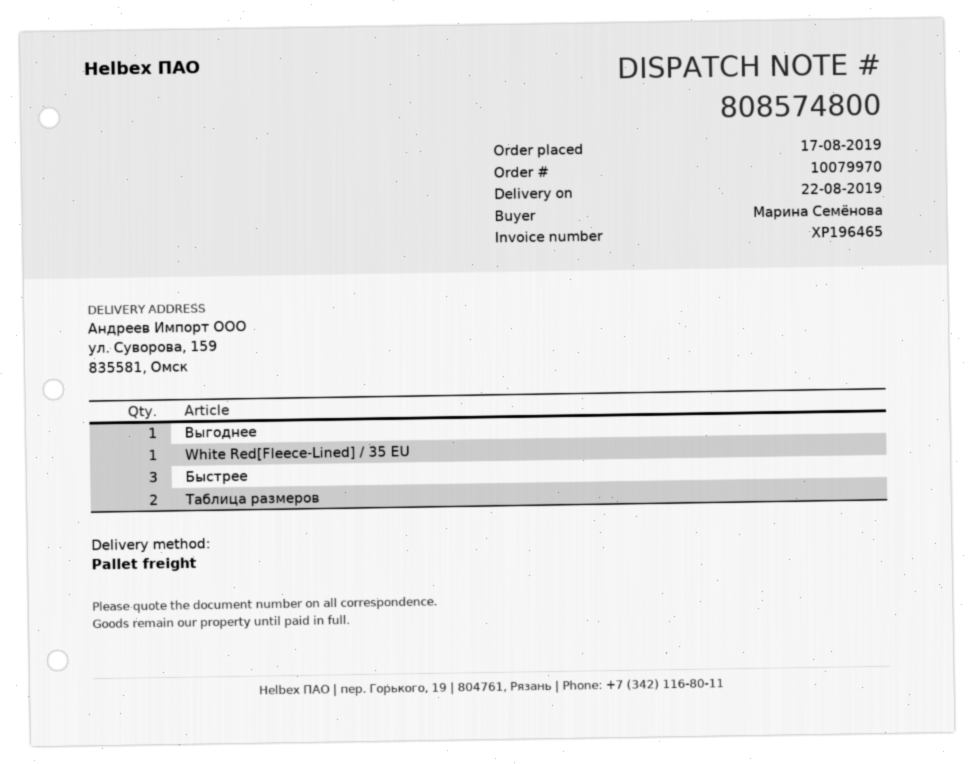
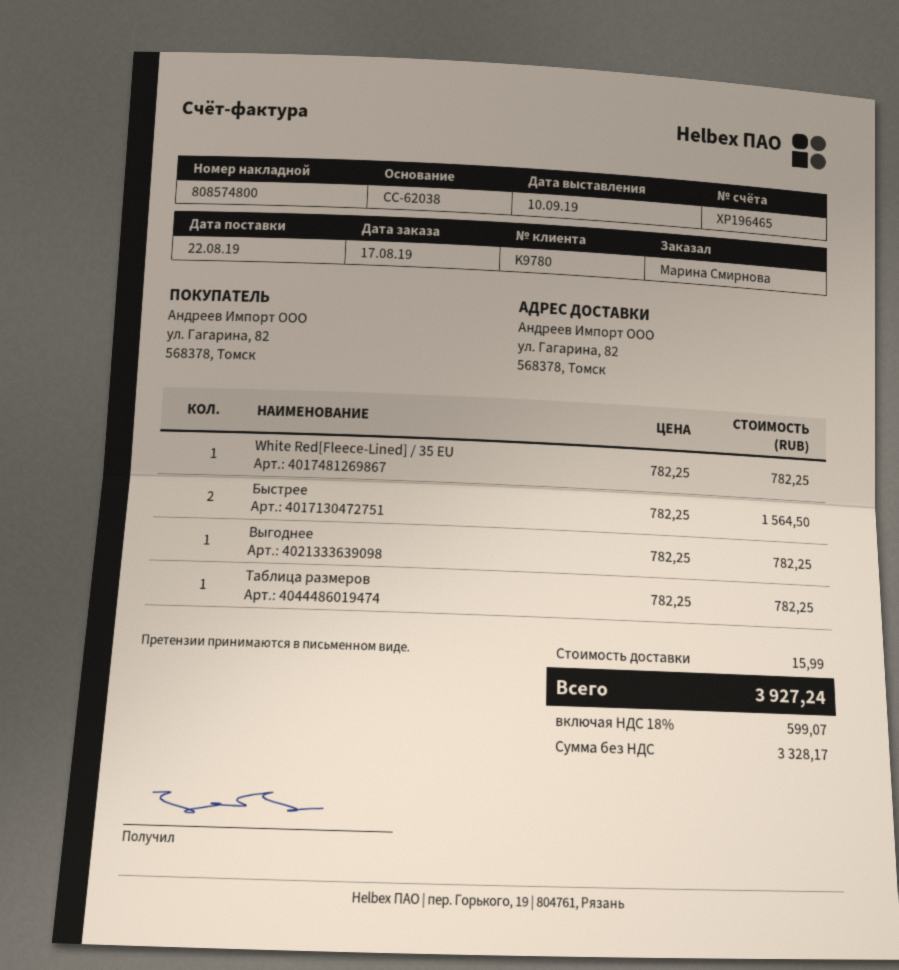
ordered by: Марина Семёнова -> Марина Смирнова
ship to: ул. Суворова, 159, 835581, Омск -> ул. Гагарина, 82, 568378, Томск
Быстрее: 3 -> 2
Таблица размеров: 2 -> 1

